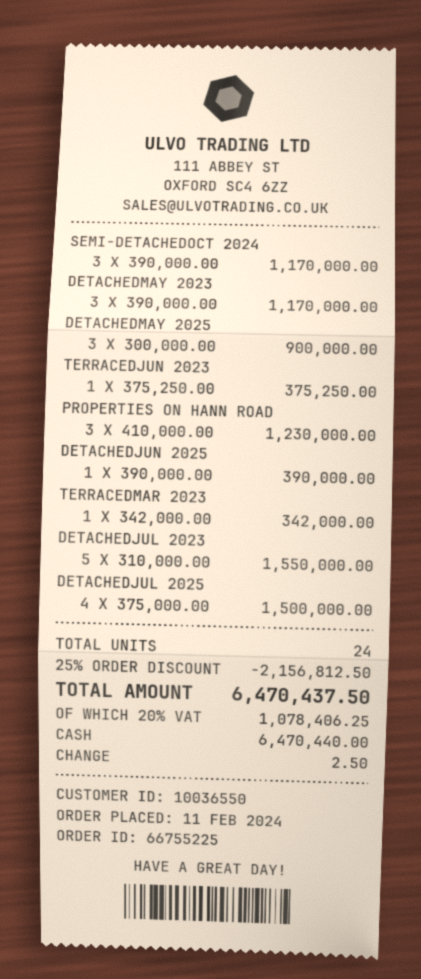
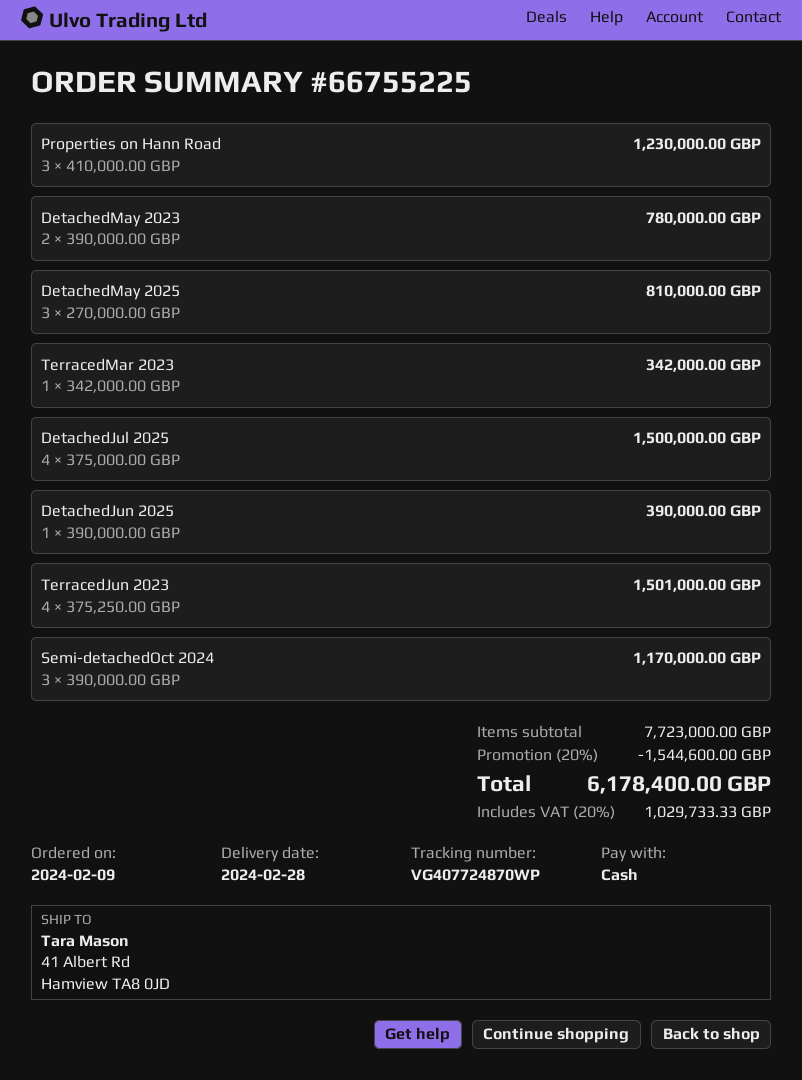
order date: 2024-02-11 -> 2024-02-09
DETACHEDMAY 2023: 3 x 390000.00 = 1170000.00 -> 2 x 390000.00 = 780000.00
DETACHEDMAY 2025: 3 x 300000.00 = 900000.00 -> 3 x 270000.00 = 810000.00
TERRACEDJUN 2023: 1 x 375250.00 = 375250.00 -> 4 x 375250.00 = 1501000.00
DETACHEDJUL 2023: 5 x 310000.00 = 1550000.00 -> none
discount: 25% = 2156812.50 -> 20% = 1544600.00
tax: 20% = 1078406.25 -> 20% = 1029733.33
total: 6470437.50 -> 6178400.00

